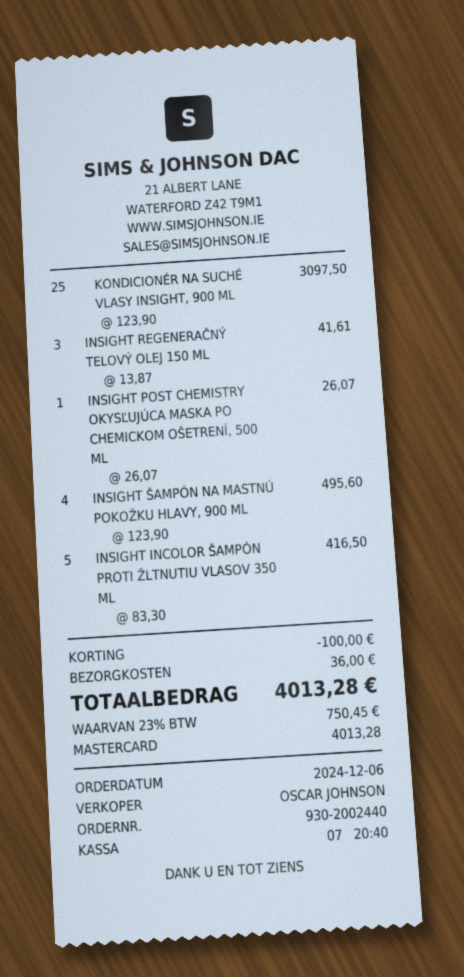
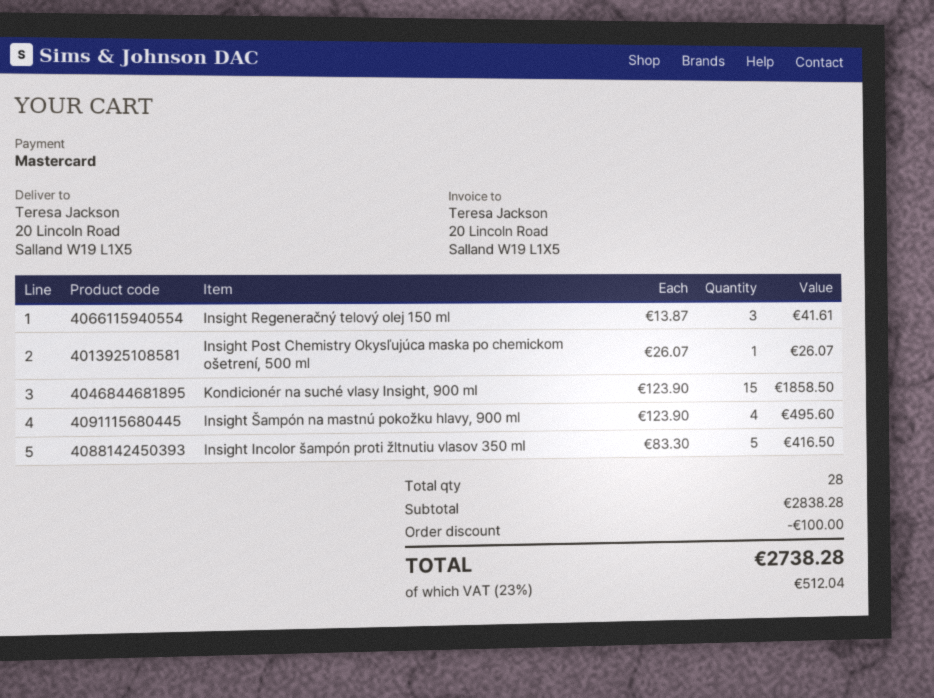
KONDICIONÉR NA SUCHÉ VLASY INSIGHT, 900 ML: 25 x 123.90 = 3097.50 -> 15 x 123.90 = 1858.50
shipping: 36.00 -> none
tax: 23% = 750.45 -> 23% = 512.04
total: 4013.28 -> 2738.28

